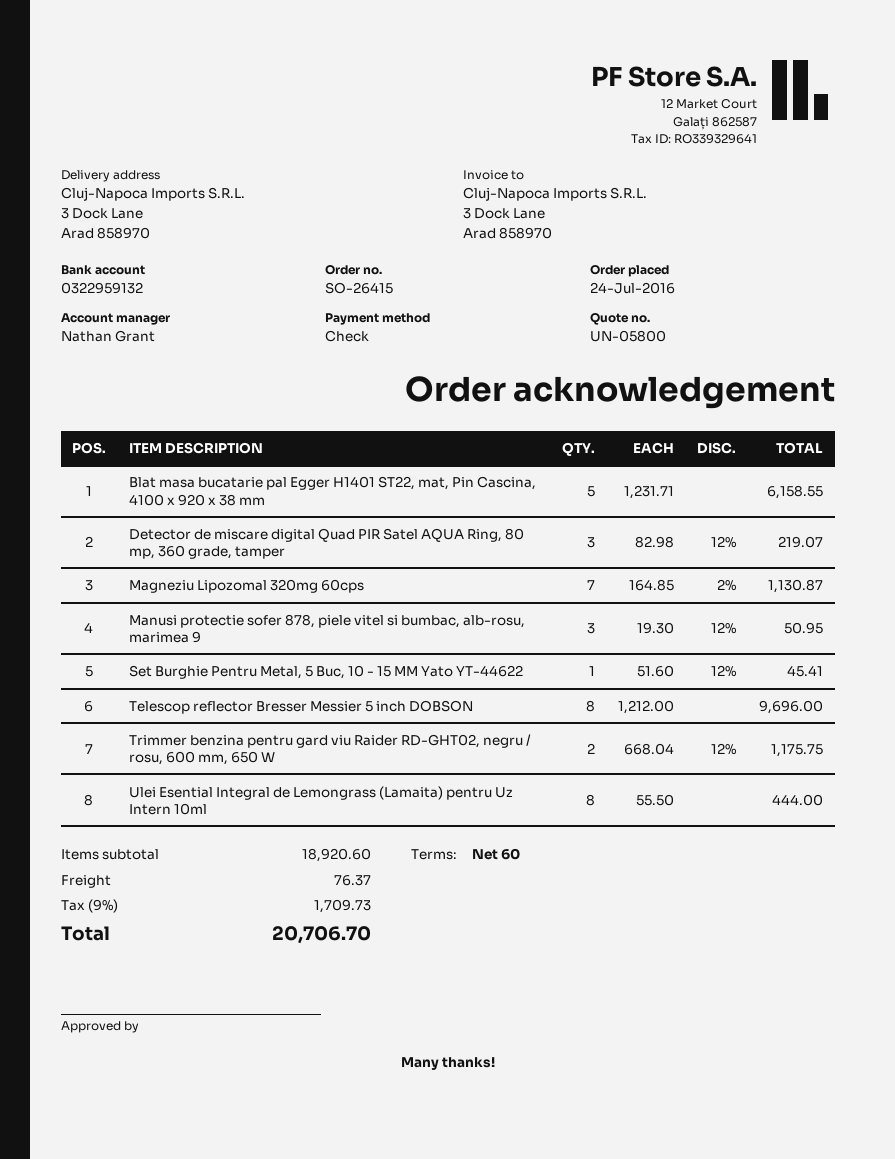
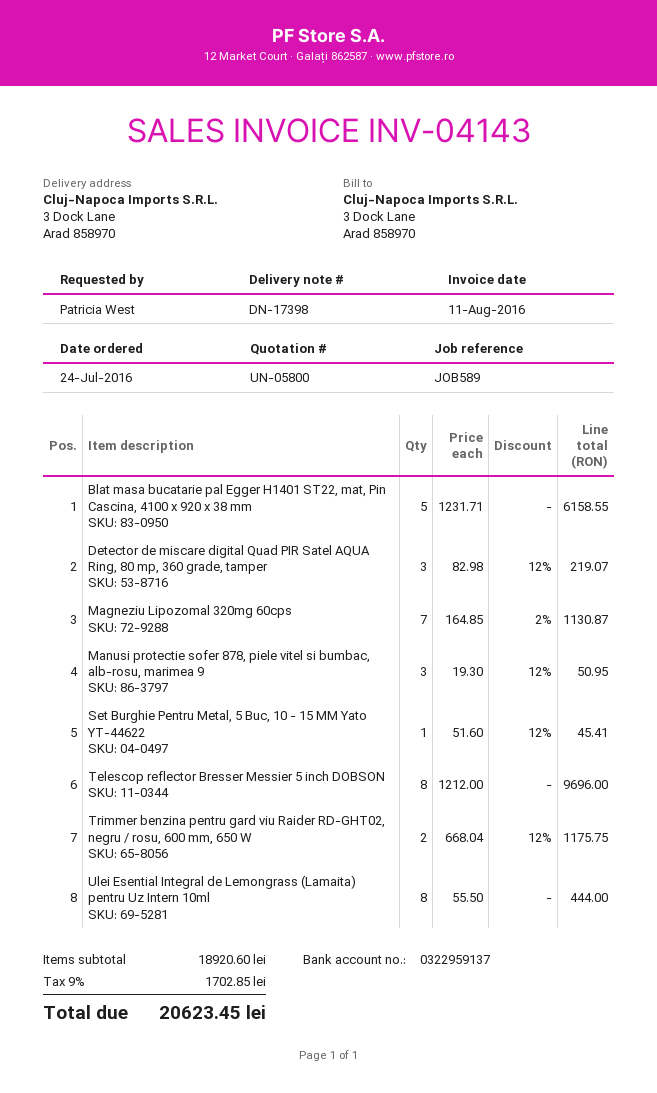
bank account: 0322959132 -> 0322959137
shipping: 76.37 -> none
tax: 9% = 1709.73 -> 9% = 1702.85
total: 20706.70 -> 20623.45

